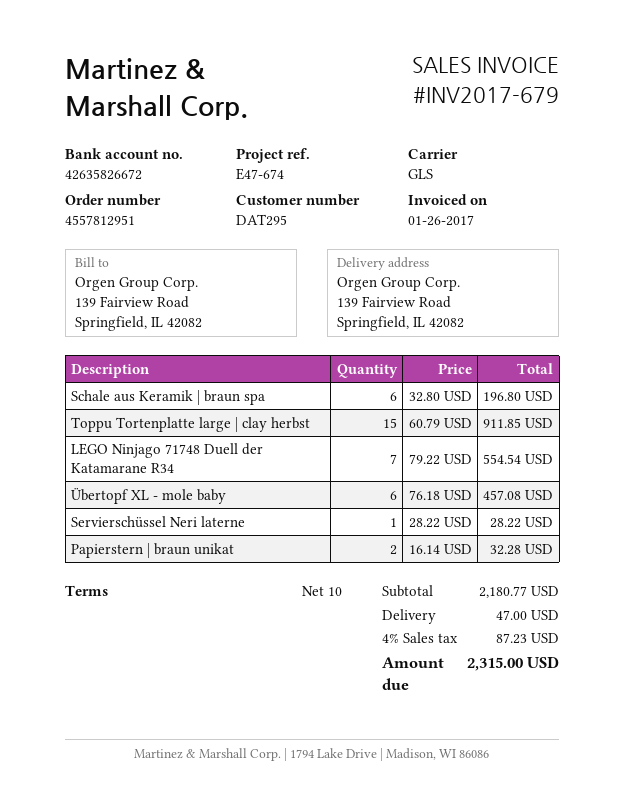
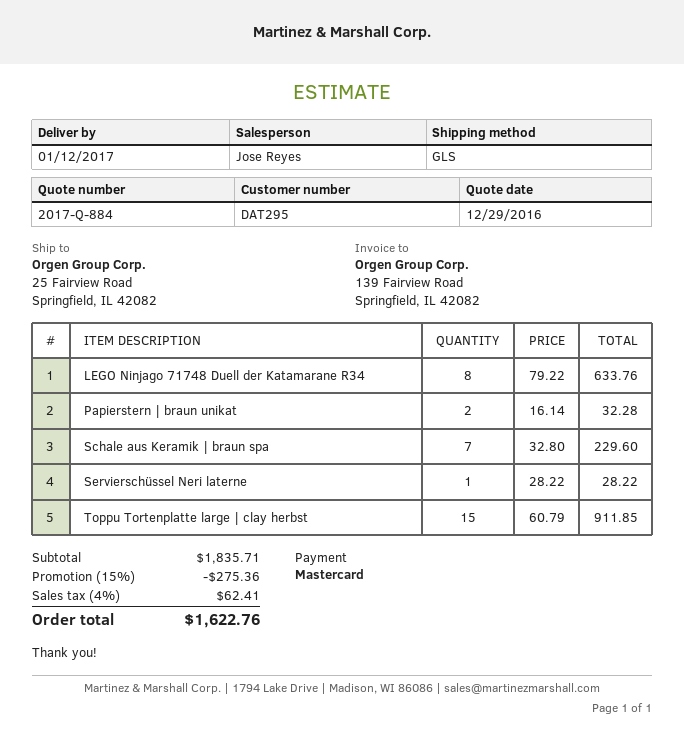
ship to: 139 Fairview Road, Springfield, IL 42082 -> 25 Fairview Road, Springfield, IL 42082
Schale aus Keramik | braun spa: 6 x 32.80 = 196.80 -> 7 x 32.80 = 229.60
LEGO Ninjago 71748 Duell der Katamarane R34: 7 x 79.22 = 554.54 -> 8 x 79.22 = 633.76
Übertopf XL - mole baby: 6 x 76.18 = 457.08 -> none
subtotal: 2180.77 -> 1835.71
discount: none -> 15% = 275.36
shipping: 47.00 -> none
tax: 4% = 87.23 -> 4% = 62.41
total: 2315.00 -> 1622.76

